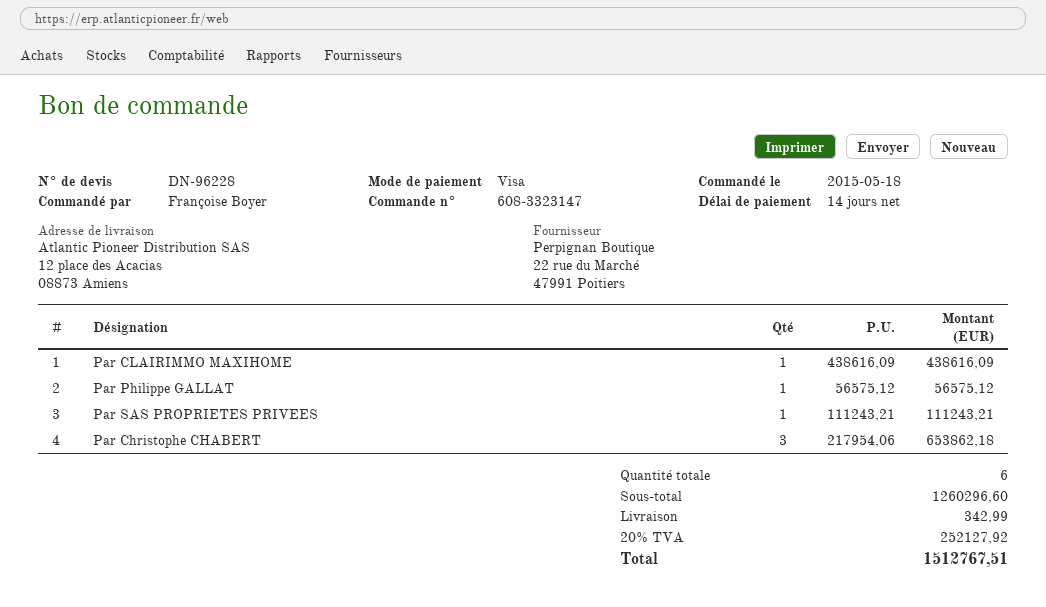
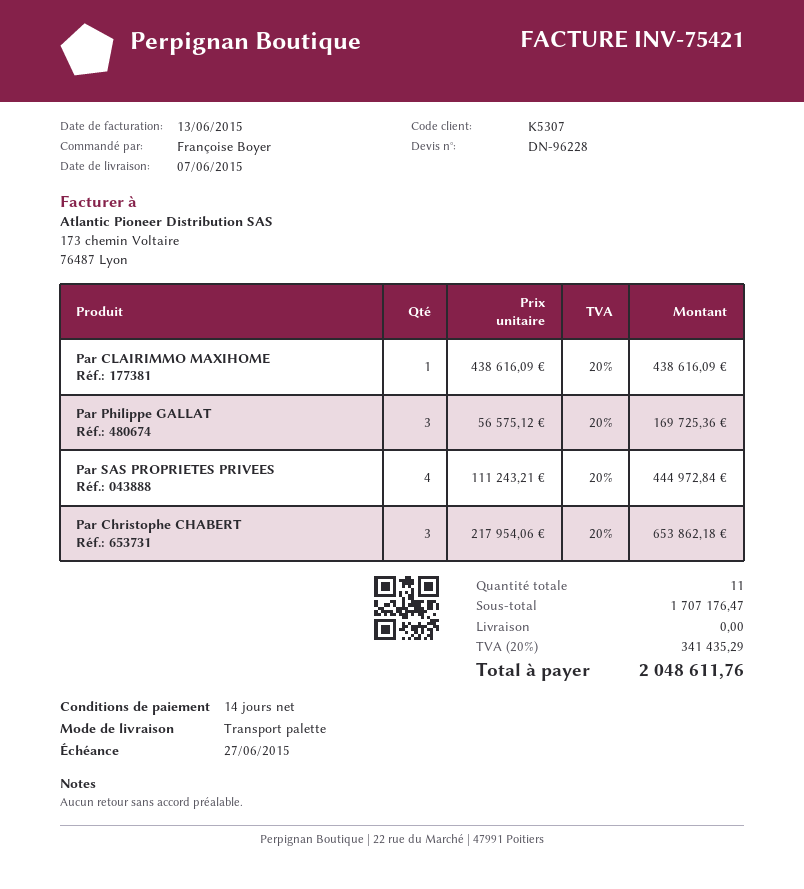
Par Philippe GALLAT: 1 x 56575.12 = 56575.12 -> 3 x 56575.12 = 169725.36
Par SAS PROPRIETES PRIVEES: 1 x 111243.21 = 111243.21 -> 4 x 111243.21 = 444972.84
total quantity: 6 -> 11
subtotal: 1260296.60 -> 1707176.47
shipping: 342.99 -> 0.00
tax: 20% = 252127.92 -> 20% = 341435.29
total: 1512767.51 -> 2048611.76

